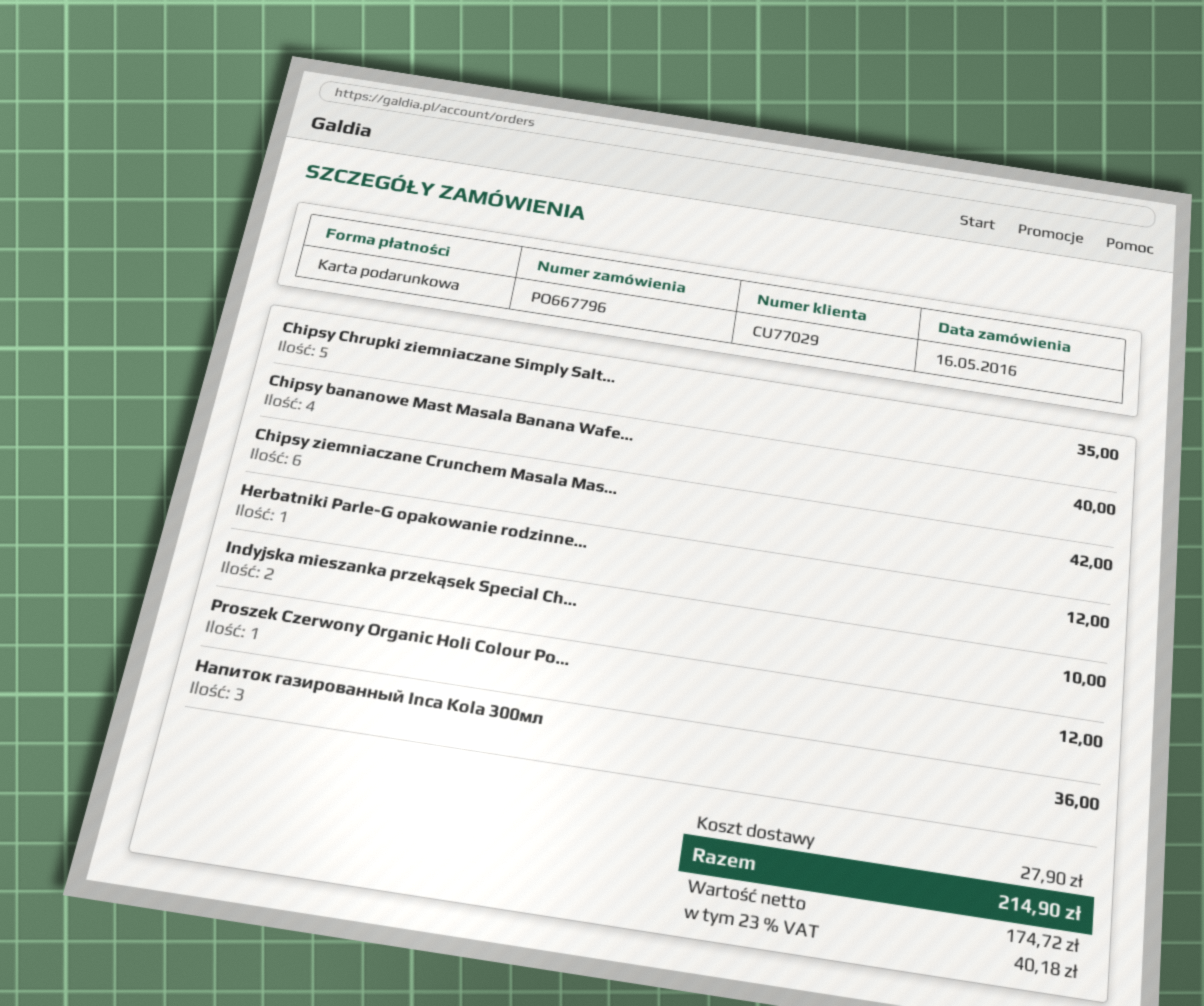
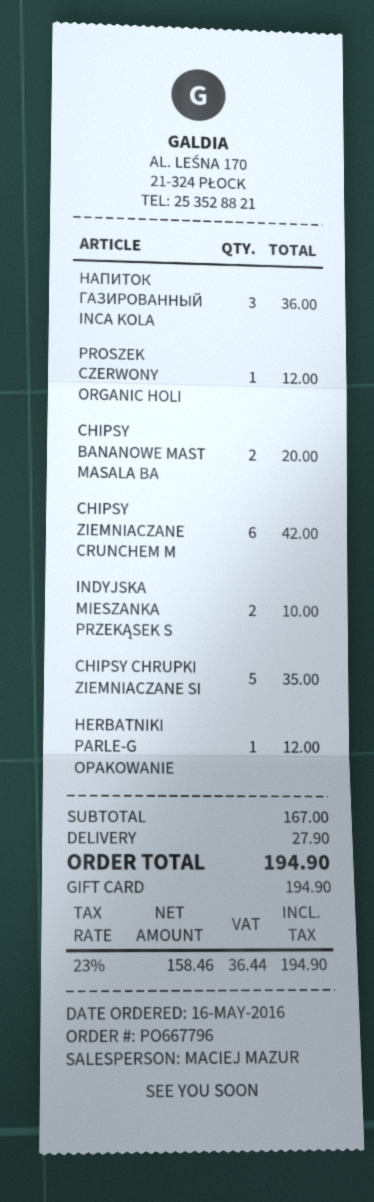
Chipsy bananowe Mast Masala Banana Wafe...: 4 for 40.00 -> 2 for 20.00
net: 174.72 -> 158.46
tax: 23% = 40.18 -> 23% = 36.44
total: 214.90 -> 194.90

